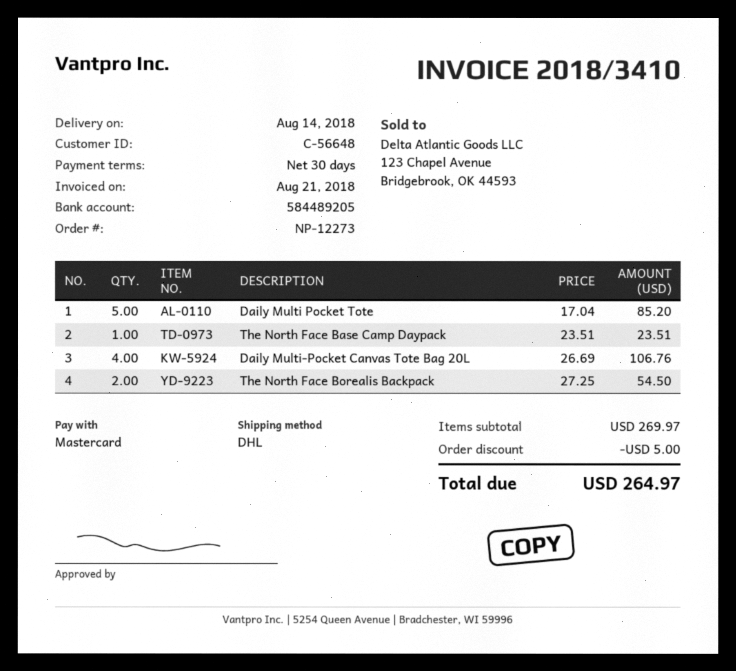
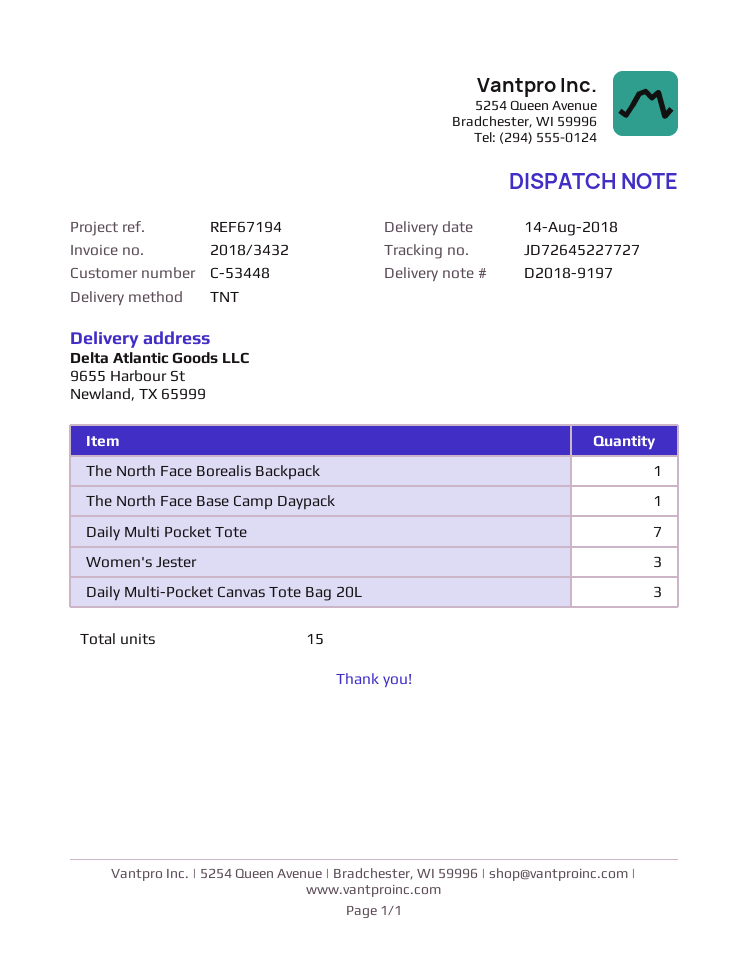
invoice number: 2018/3410 -> 2018/3432
customer number: C-56648 -> C-53448
shipping method: DHL -> TNT
Daily Multi Pocket Tote: 5 -> 7
Daily Multi-Pocket Canvas Tote Bag 20L: 4 -> 3
The North Face Borealis Backpack: 2 -> 1
Women's Jester: none -> 3

